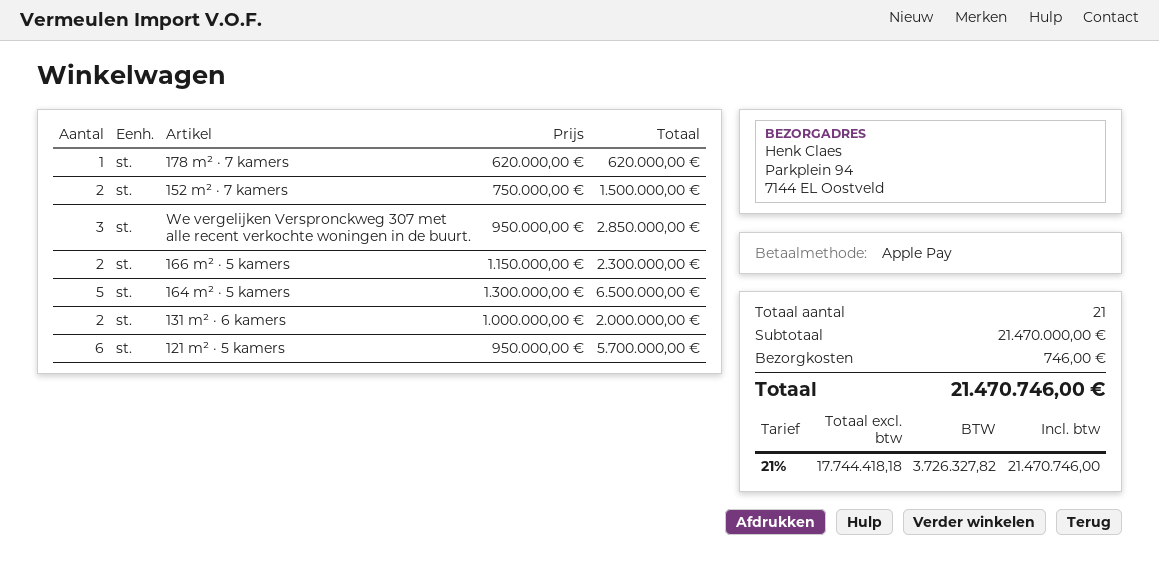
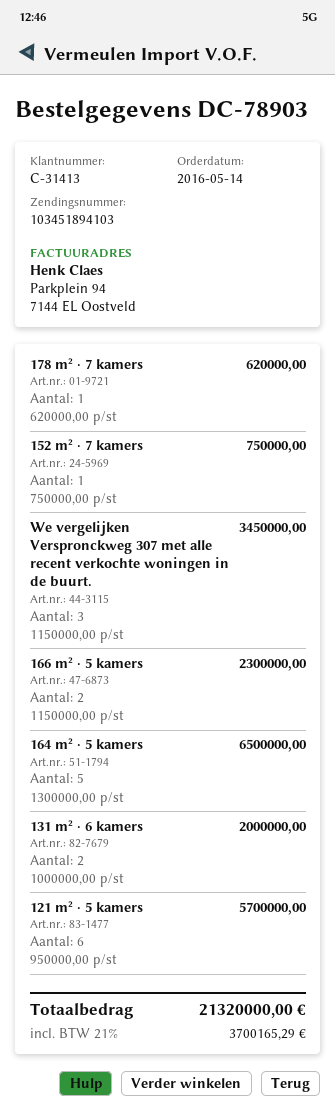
152 m² · 7 kamers: 2 x 750000.00 = 1500000.00 -> 1 x 750000.00 = 750000.00
We vergelijken Verspronckweg 307 met alle recent verkochte woningen in de buurt.: 3 x 950000.00 = 2850000.00 -> 3 x 1150000.00 = 3450000.00
shipping: 746.00 -> none
tax: 21% = 3726327.82 -> 21% = 3700165.29
total: 21470746.00 -> 21320000.00

